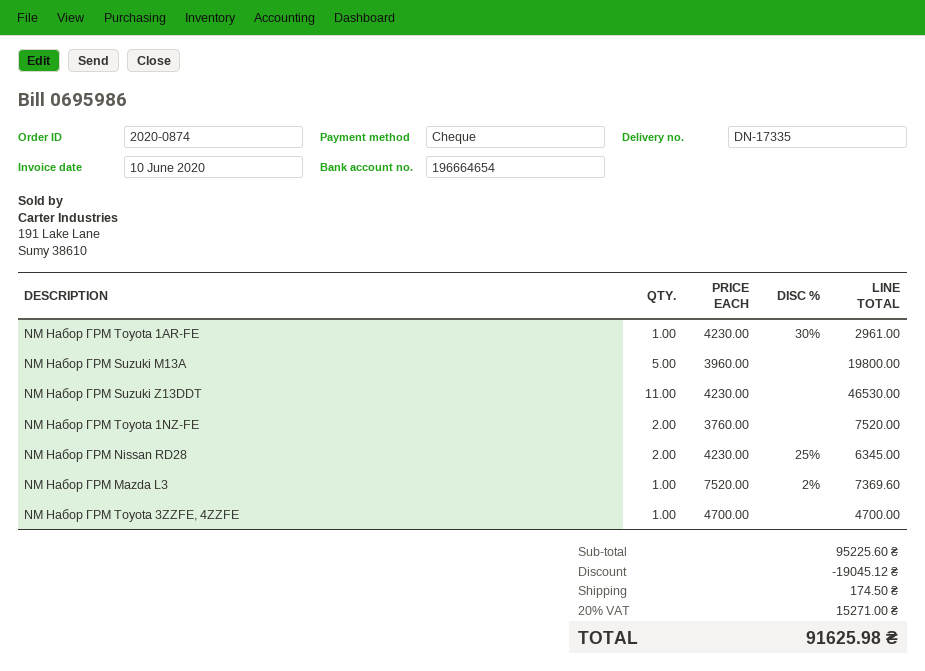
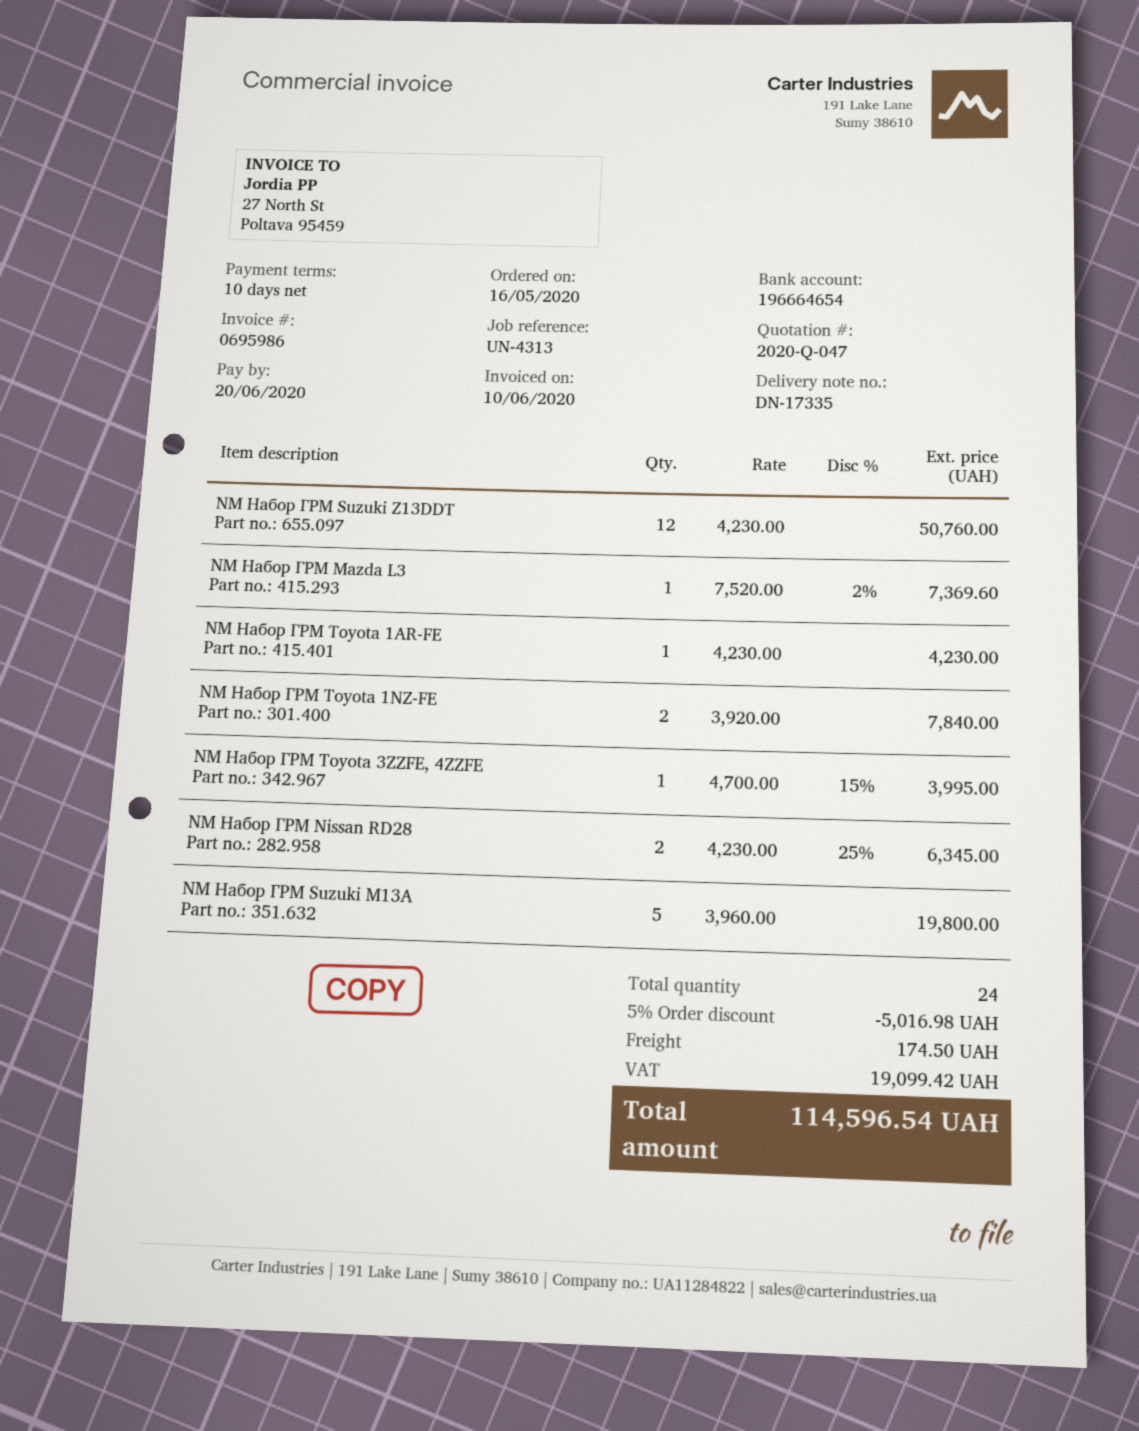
NM Набор ГРМ Toyota 1AR-FE: 1 x 4230.00 - 30% = 2961.00 -> 1 x 4230.00 = 4230.00
NM Набор ГРМ Suzuki Z13DDT: 11 x 4230.00 = 46530.00 -> 12 x 4230.00 = 50760.00
NM Набор ГРМ Toyota 1NZ-FE: 2 x 3760.00 = 7520.00 -> 2 x 3920.00 = 7840.00
NM Набор ГРМ Toyota 3ZZFE, 4ZZFE: 1 x 4700.00 = 4700.00 -> 1 x 4700.00 - 15% = 3995.00
discount: 19045.12 -> 5016.98
tax: 15271.00 -> 19099.42
total: 91625.98 -> 114596.54

